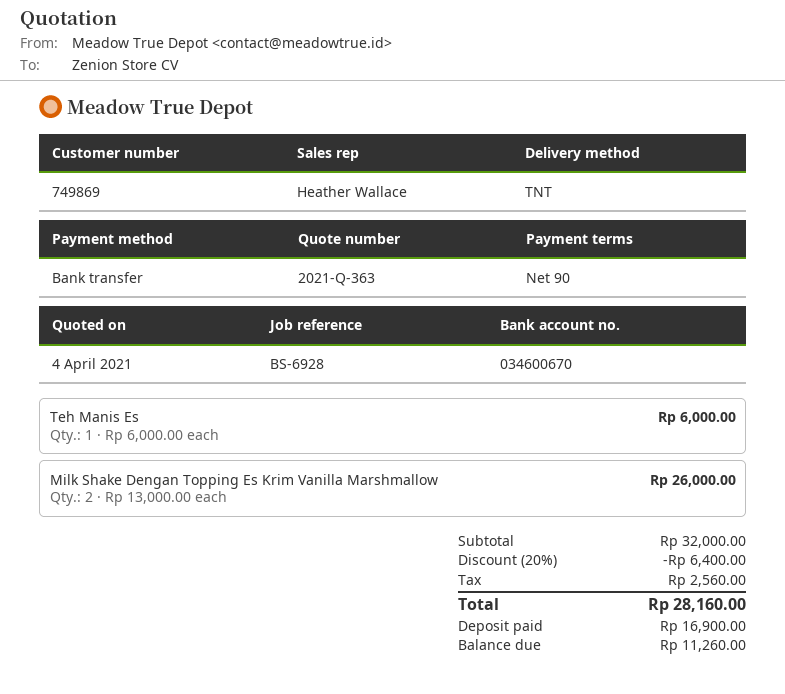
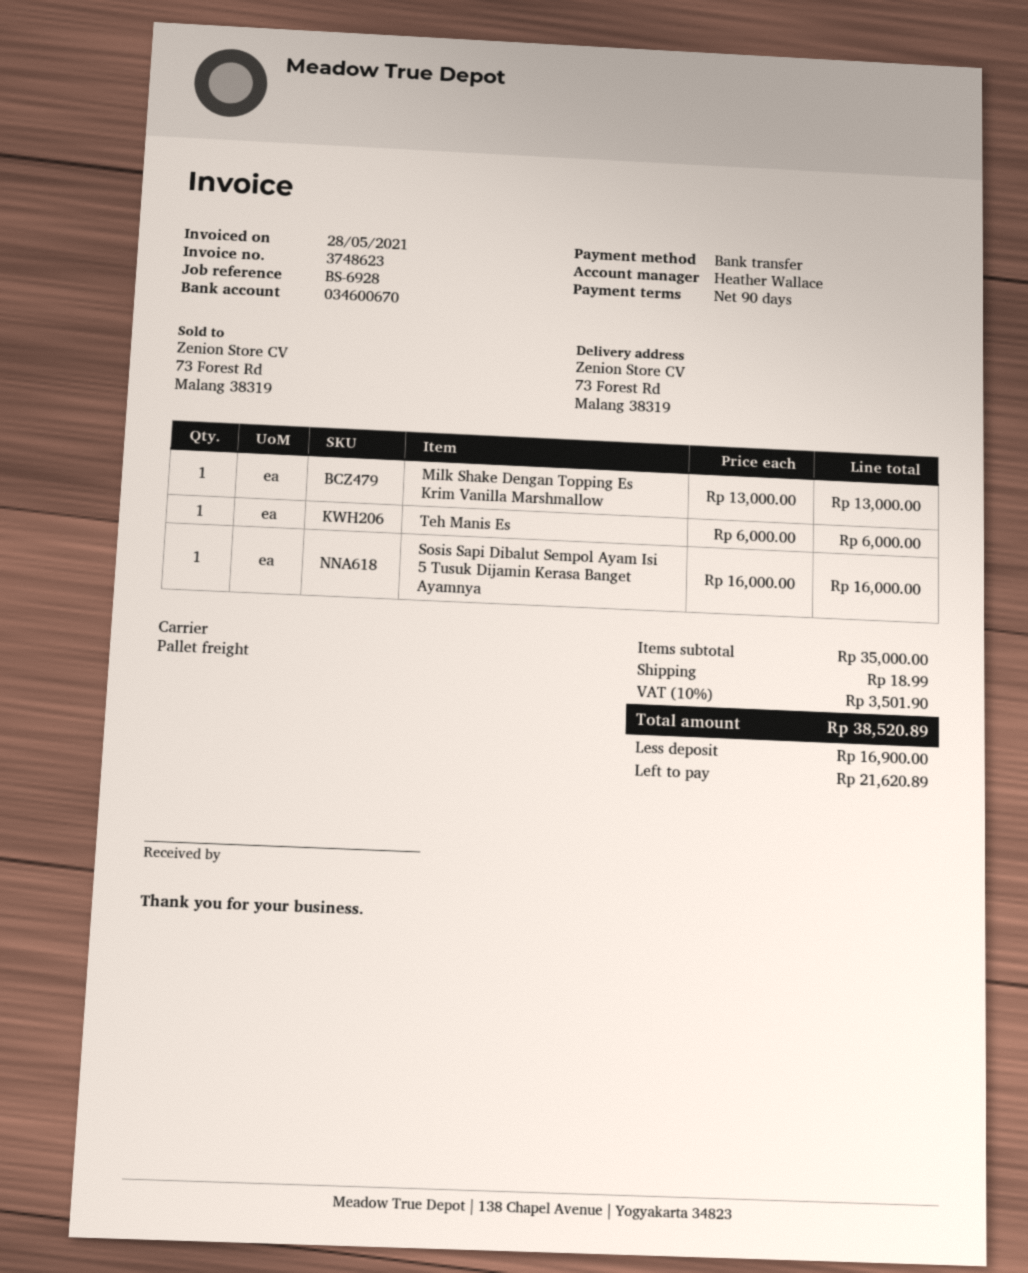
shipping method: TNT -> pallet freight
Milk Shake Dengan Topping Es Krim Vanilla Marshmallow: 2 x 13000.00 = 26000.00 -> 1 x 13000.00 = 13000.00
Sosis Sapi Dibalut Sempol Ayam Isi 5 Tusuk Dijamin Kerasa Banget Ayamnya: none -> 1 x 16000.00 = 16000.00
subtotal: 32000.00 -> 35000.00
discount: 20% = 6400.00 -> none
shipping: none -> 18.99
tax: 2560.00 -> 3501.90
total: 28160.00 -> 38520.89
balance: 11260.00 -> 21620.89

